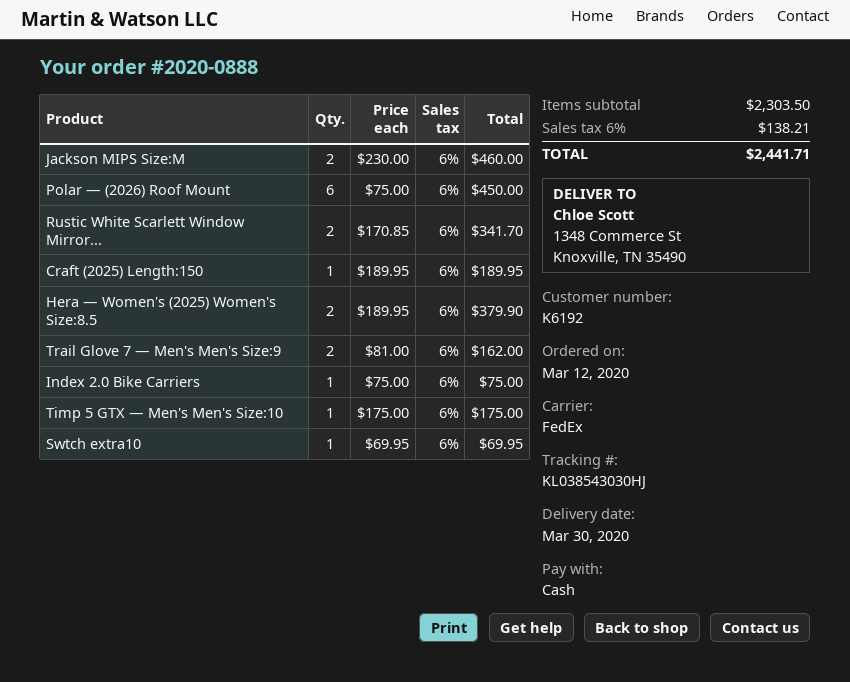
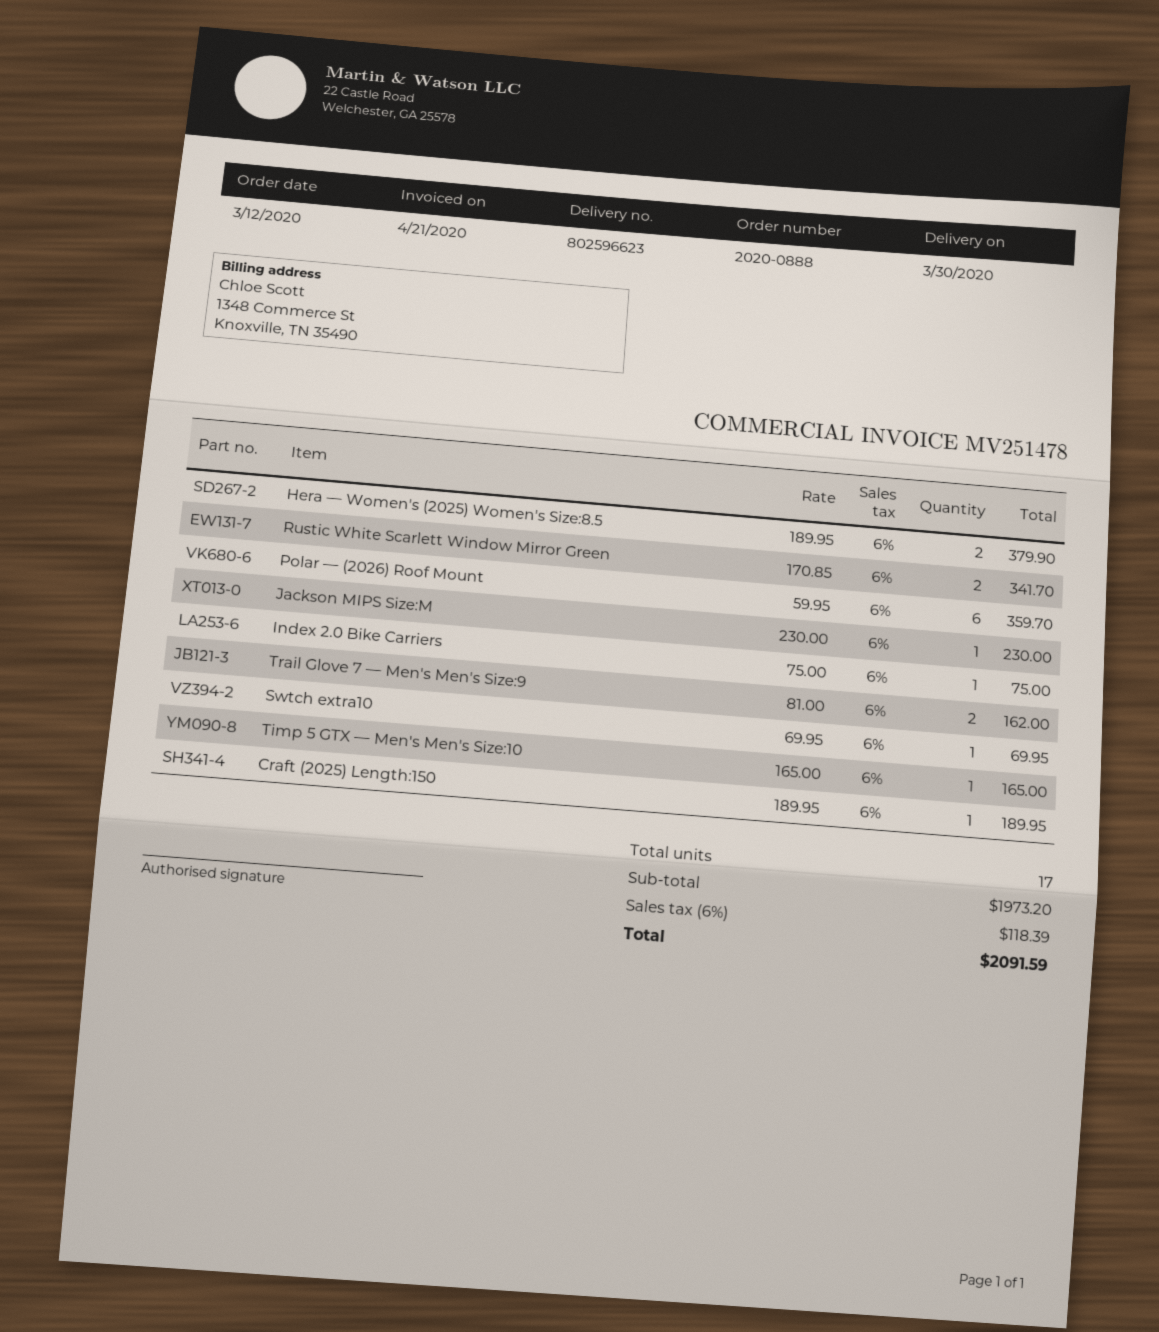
Jackson MIPS Size:M: 2 x 230.00 = 460.00 -> 1 x 230.00 = 230.00
Polar — (2026) Roof Mount: 6 x 75.00 = 450.00 -> 6 x 59.95 = 359.70
Timp 5 GTX — Men's Men's Size:10: 1 x 175.00 = 175.00 -> 1 x 165.00 = 165.00
subtotal: 2303.50 -> 1973.20
tax: 6% = 138.21 -> 6% = 118.39
total: 2441.71 -> 2091.59

